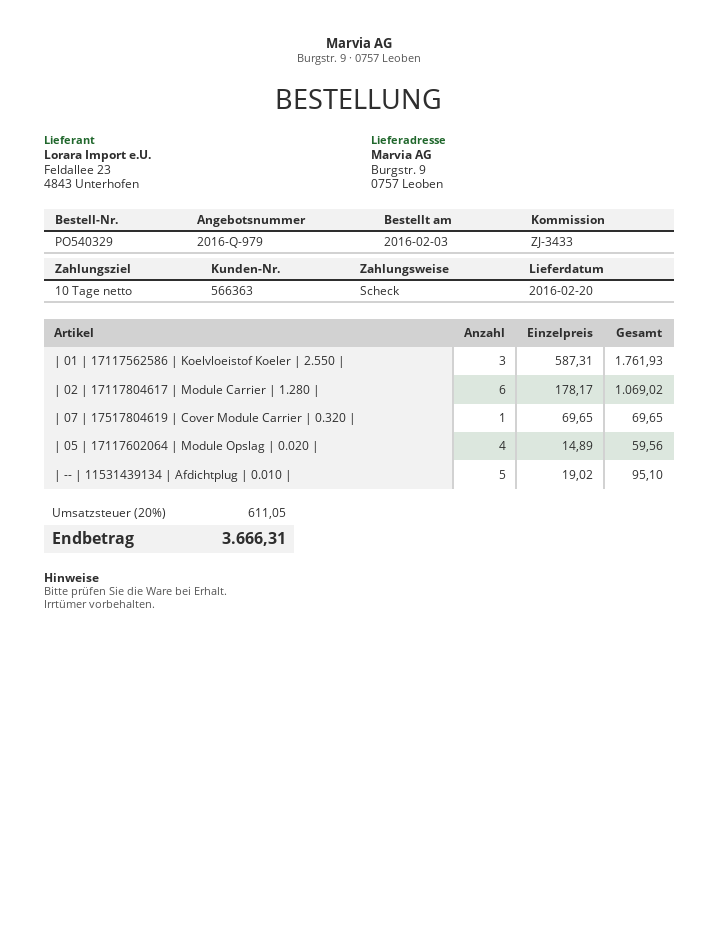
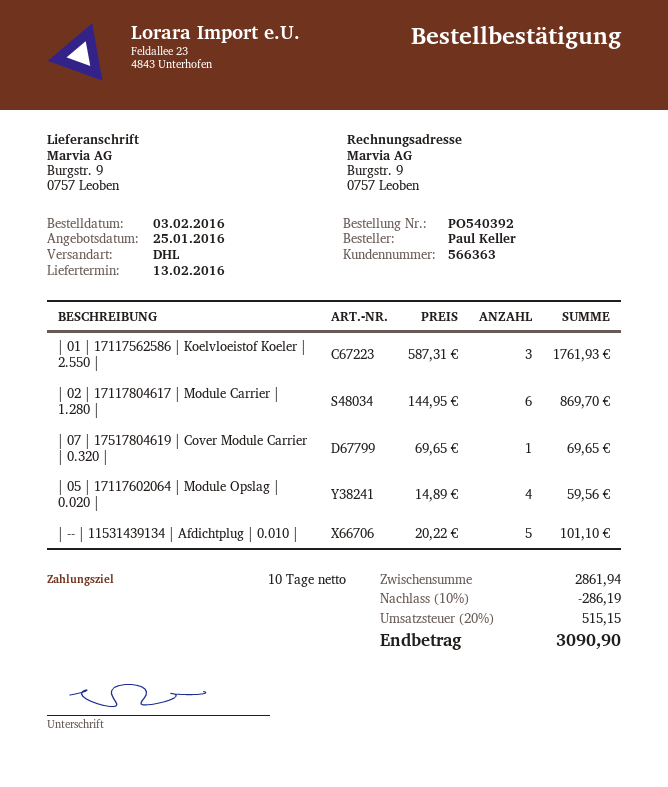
order number: PO540329 -> PO540392
delivery date: 2016-02-20 -> 2016-02-13
| 02 | 17117804617 | Module Carrier | 1.280 |: 6 x 178.17 = 1069.02 -> 6 x 144.95 = 869.70
| -- | 11531439134 | Afdichtplug | 0.010 |: 5 x 19.02 = 95.10 -> 5 x 20.22 = 101.10
discount: none -> 10% = 286.19
tax: 20% = 611.05 -> 20% = 515.15
total: 3666.31 -> 3090.90

